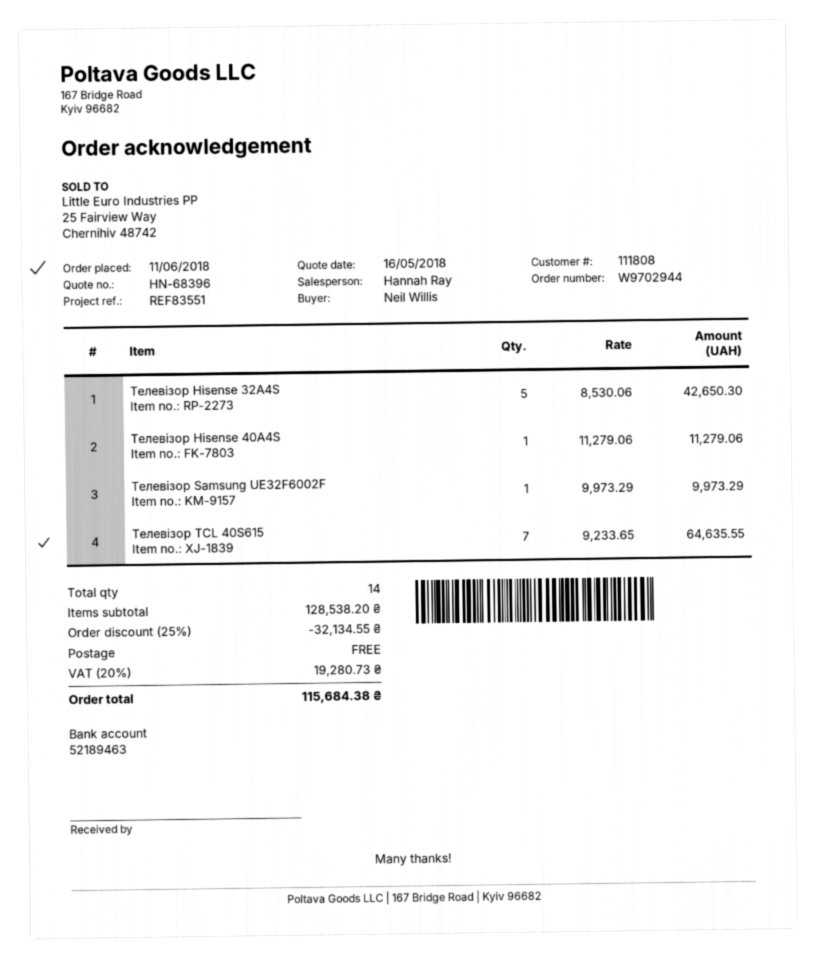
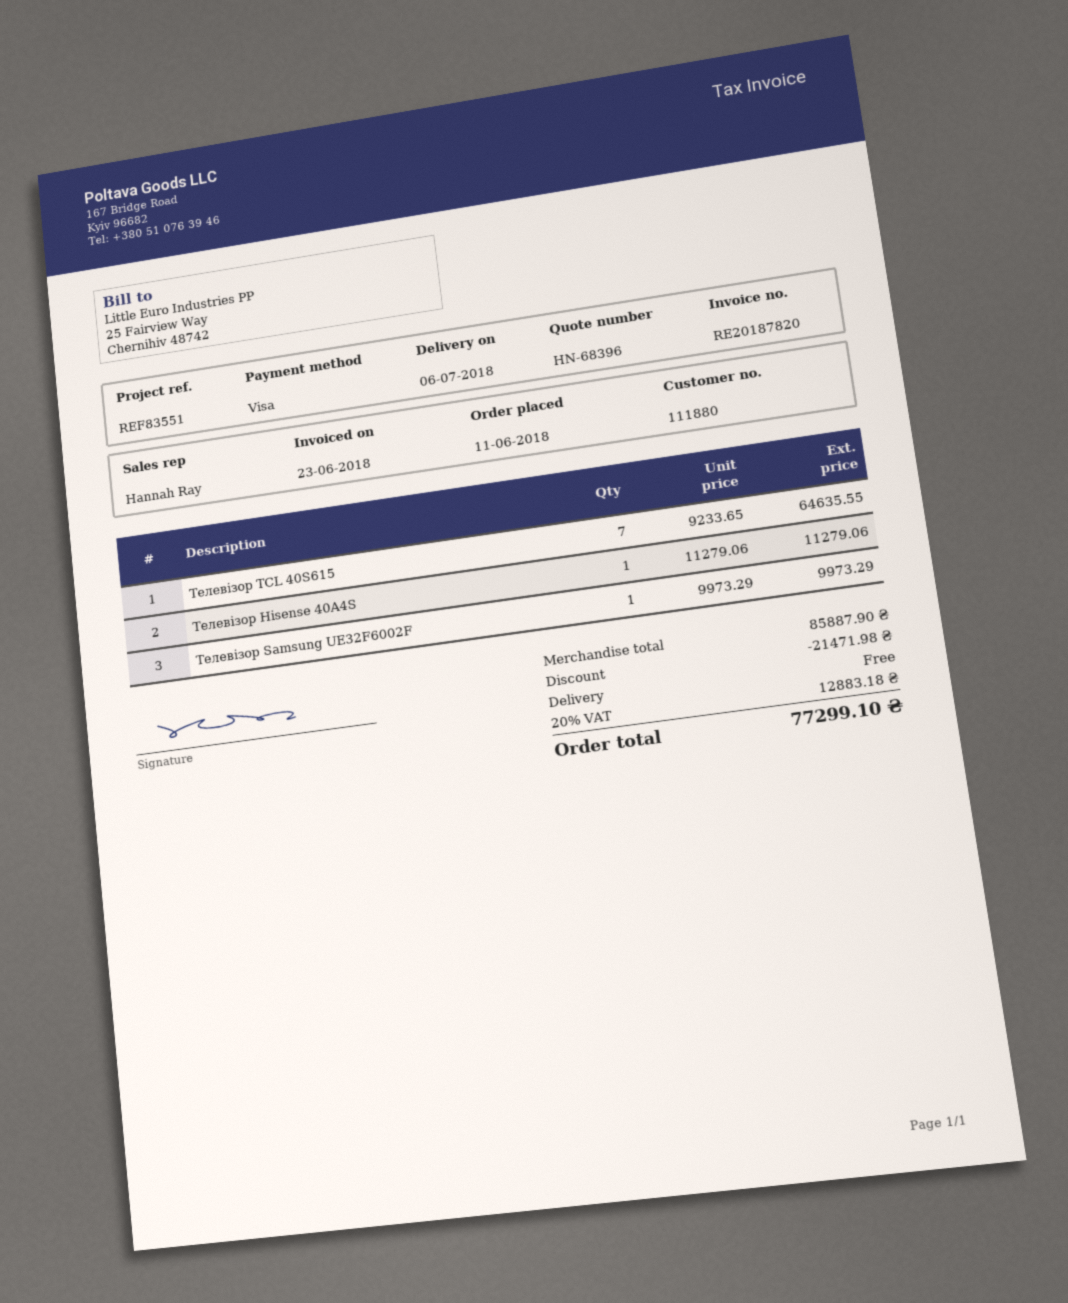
customer number: 111808 -> 111880
Телевізор Hisense 32A4S: 5 x 8530.06 = 42650.30 -> none
subtotal: 128538.20 -> 85887.90
discount: 32134.55 -> 21471.98
tax: 20% = 19280.73 -> 20% = 12883.18
total: 115684.38 -> 77299.10

